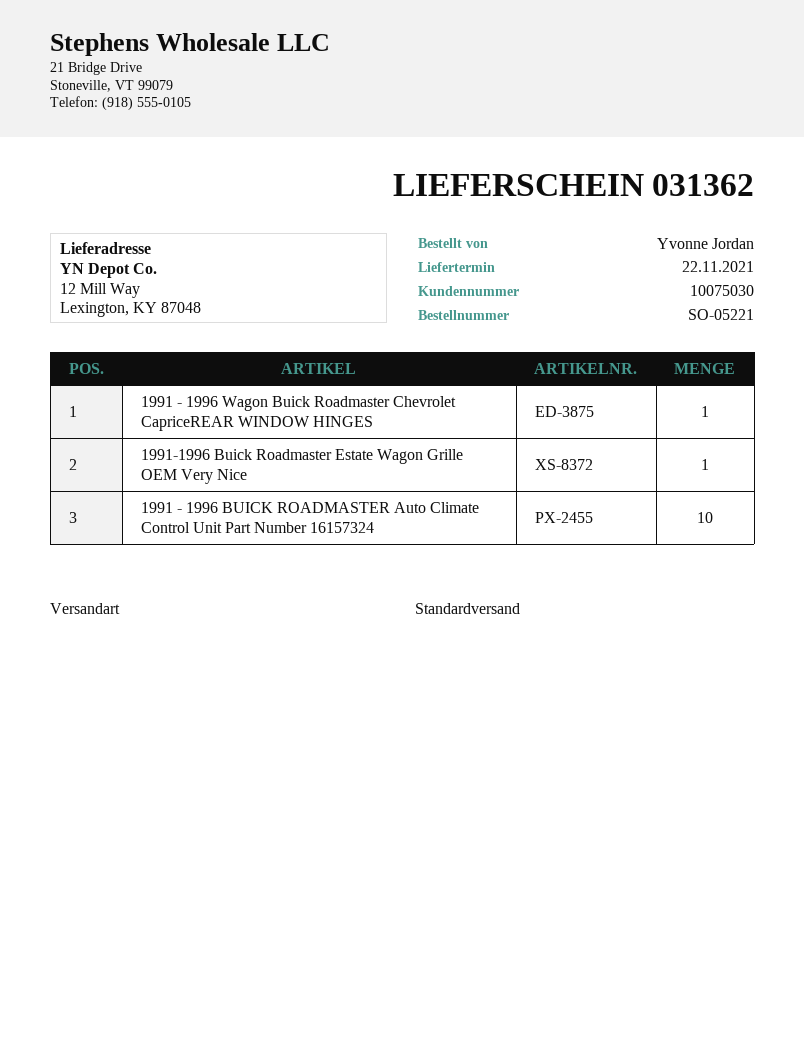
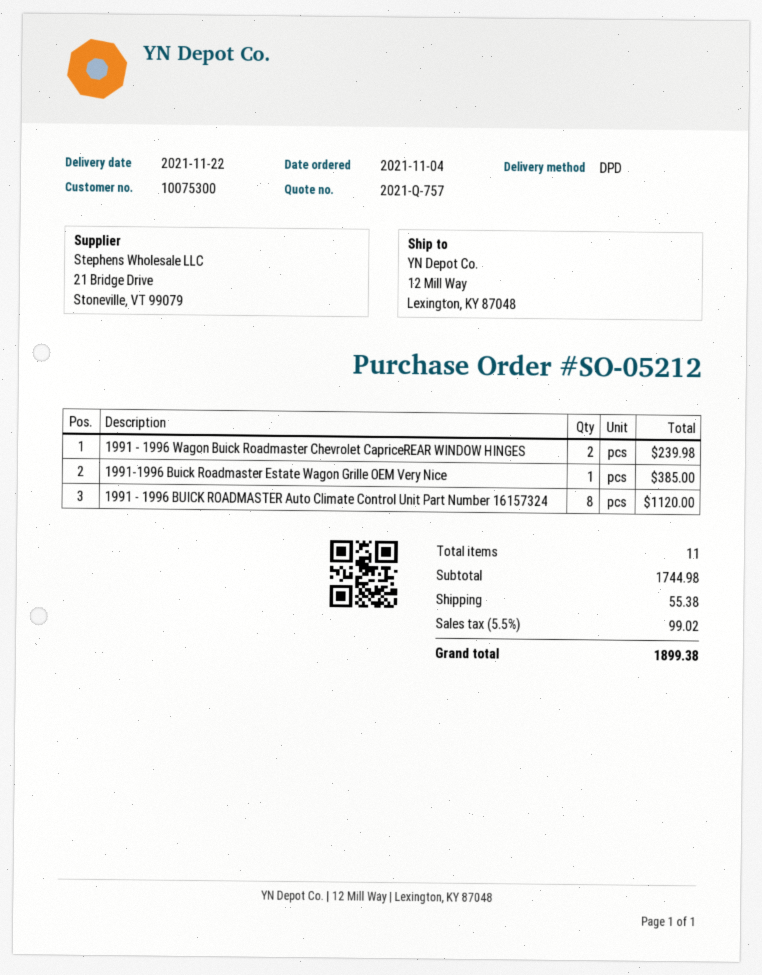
order number: SO-05221 -> SO-05212
customer number: 10075030 -> 10075300
shipping method: standard -> DPD
1991 - 1996 Wagon Buick Roadmaster Chevrolet CapriceREAR WINDOW HINGES: 1 -> 2
1991 - 1996 BUICK ROADMASTER Auto Climate Control Unit Part Number 16157324: 10 -> 8

